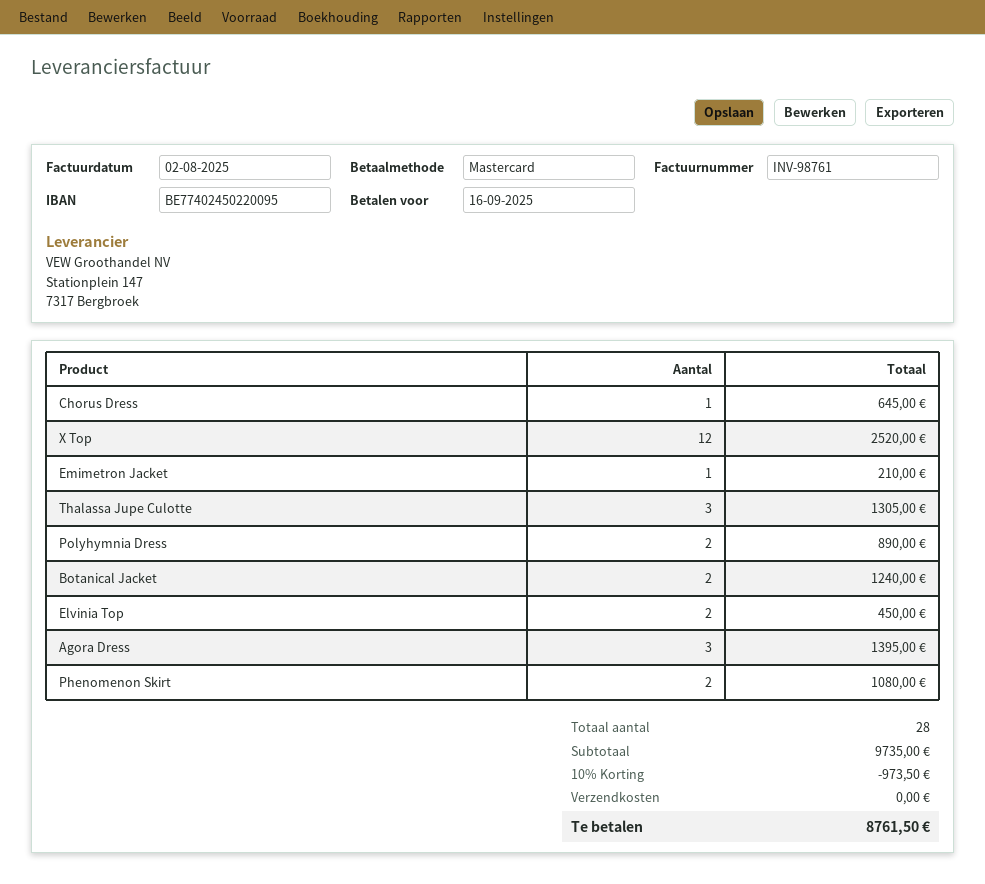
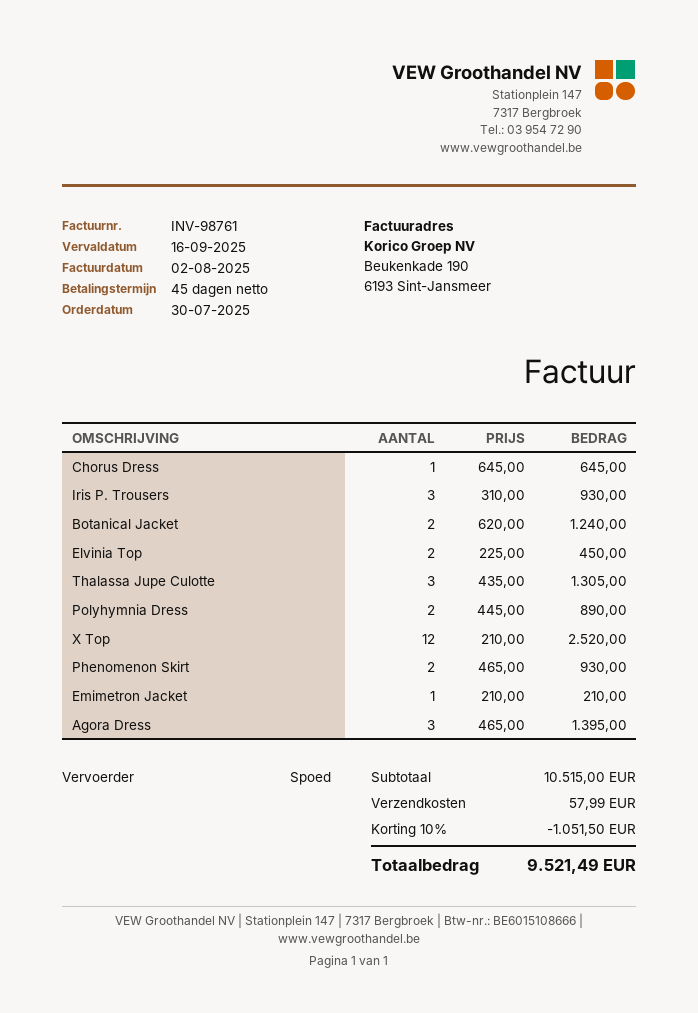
Phenomenon Skirt: 2 for 1080.00 -> 2 for 930.00
Iris P. Trousers: none -> 3 for 930.00
subtotal: 9735.00 -> 10515.00
discount: 10% = 973.50 -> 10% = 1051.50
shipping: 0.00 -> 57.99
total: 8761.50 -> 9521.49

